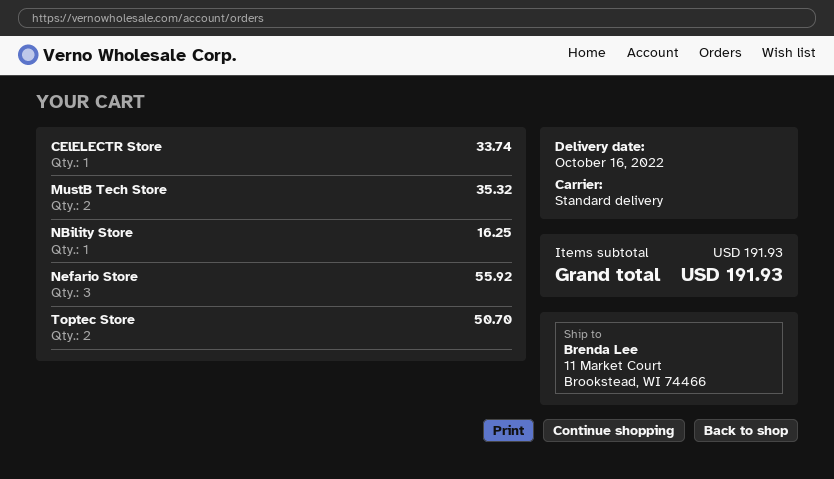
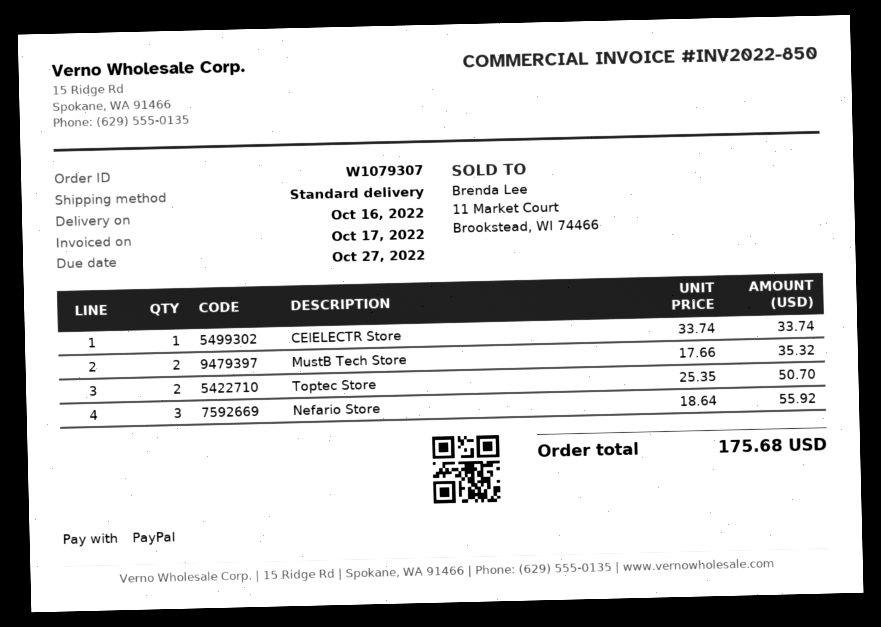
NBility Store: 1 for 16.25 -> none
total: 191.93 -> 175.68

